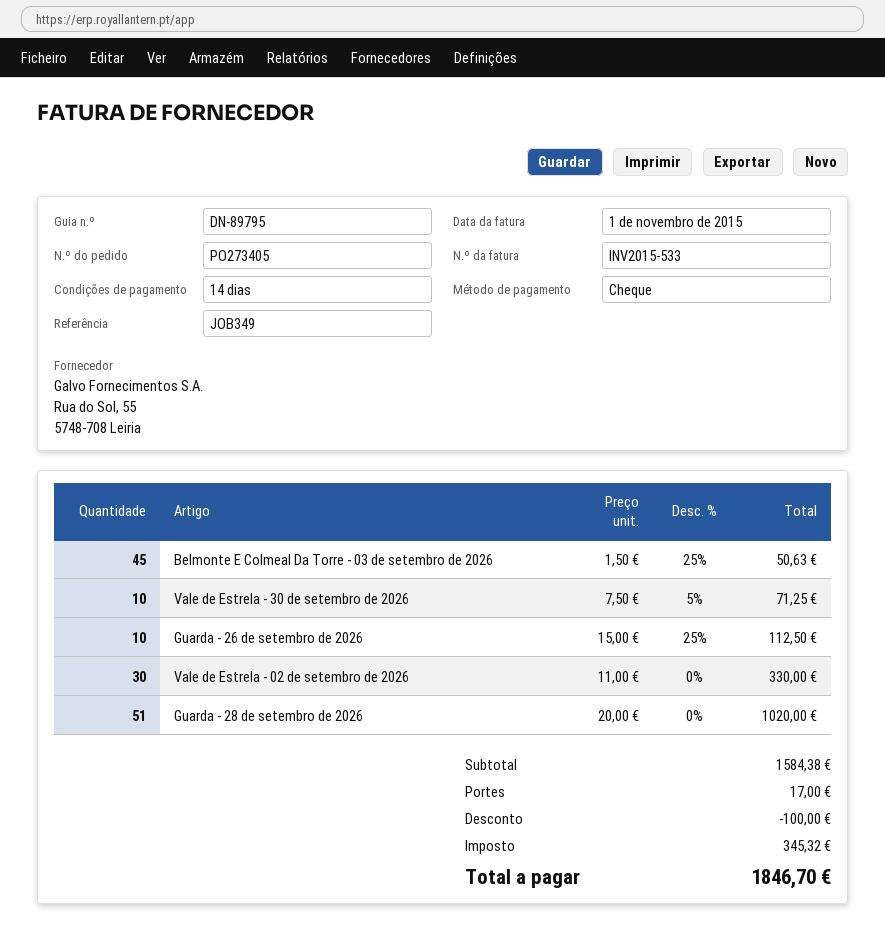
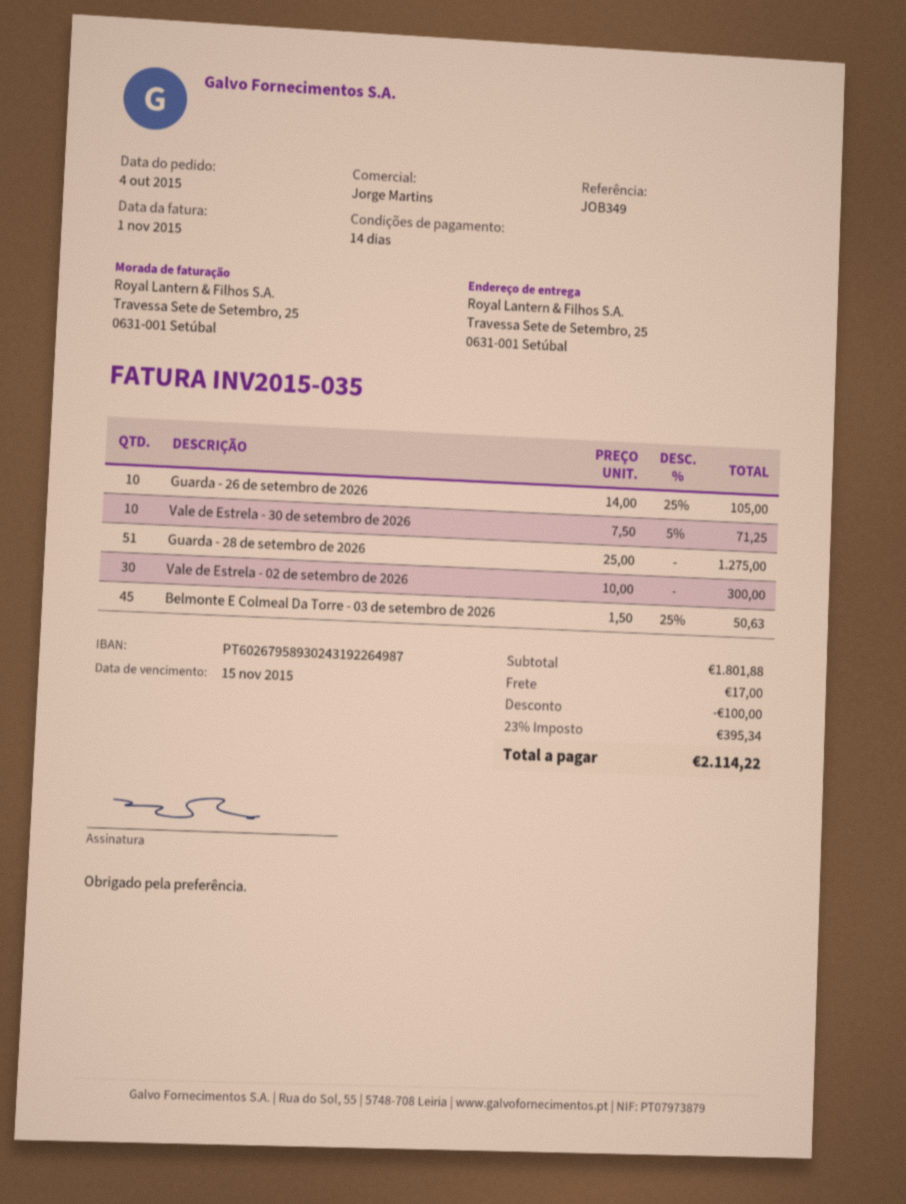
invoice number: INV2015-533 -> INV2015-035
Guarda - 26 de setembro de 2026: 10 x 15.00 - 25% = 112.50 -> 10 x 14.00 - 25% = 105.00
Vale de Estrela - 02 de setembro de 2026: 30 x 11.00 = 330.00 -> 30 x 10.00 = 300.00
Guarda - 28 de setembro de 2026: 51 x 20.00 = 1020.00 -> 51 x 25.00 = 1275.00
subtotal: 1584.38 -> 1801.88
tax: 345.32 -> 395.34
total: 1846.70 -> 2114.22

